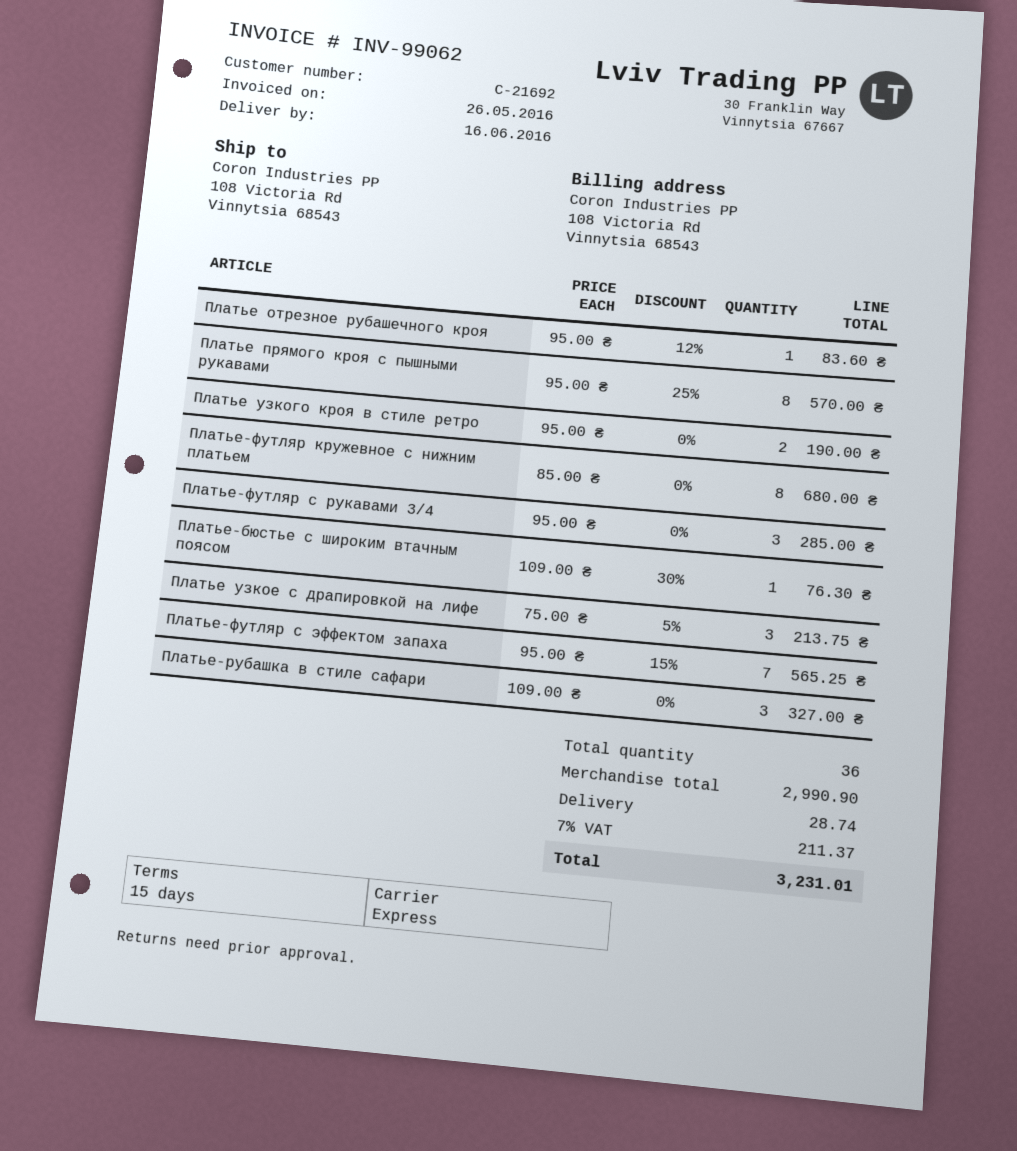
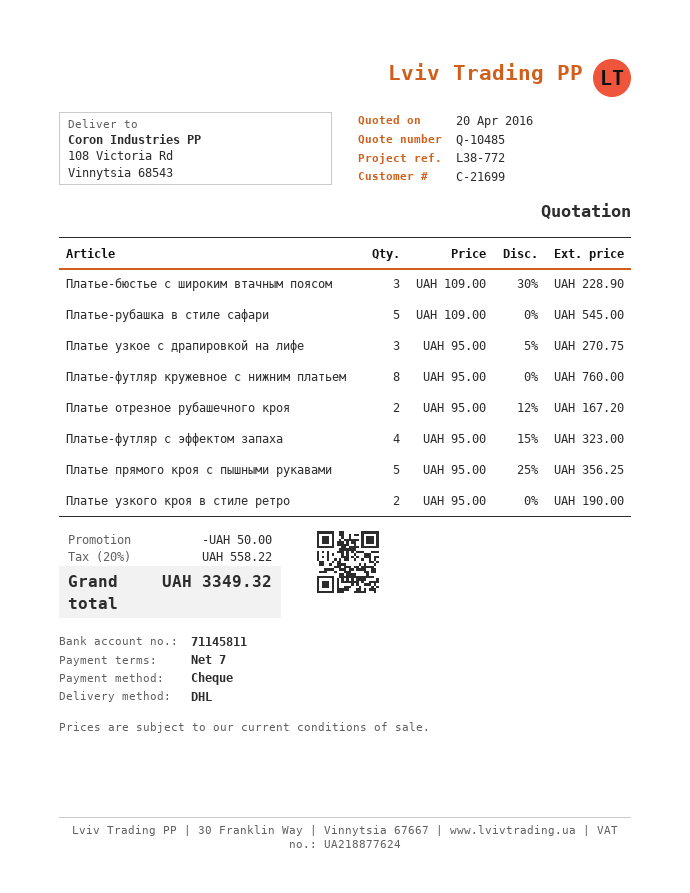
payment terms: 15 days -> 7 days
customer number: C-21692 -> C-21699
shipping method: express -> DHL
Платье отрезное рубашечного кроя: 1 x 95.00 - 12% = 83.60 -> 2 x 95.00 - 12% = 167.20
Платье прямого кроя с пышными рукавами: 8 x 95.00 - 25% = 570.00 -> 5 x 95.00 - 25% = 356.25
Платье-футляр кружевное с нижним платьем: 8 x 85.00 = 680.00 -> 8 x 95.00 = 760.00
Платье-футляр с рукавами 3/4: 3 x 95.00 = 285.00 -> none
Платье-бюстье с широким втачным поясом: 1 x 109.00 - 30% = 76.30 -> 3 x 109.00 - 30% = 228.90
Платье узкое с драпировкой на лифе: 3 x 75.00 - 5% = 213.75 -> 3 x 95.00 - 5% = 270.75
Платье-футляр с эффектом запаха: 7 x 95.00 - 15% = 565.25 -> 4 x 95.00 - 15% = 323.00
Платье-рубашка в стиле сафари: 3 x 109.00 = 327.00 -> 5 x 109.00 = 545.00
discount: none -> 50.00
shipping: 28.74 -> none
tax: 7% = 211.37 -> 20% = 558.22
total: 3231.01 -> 3349.32

